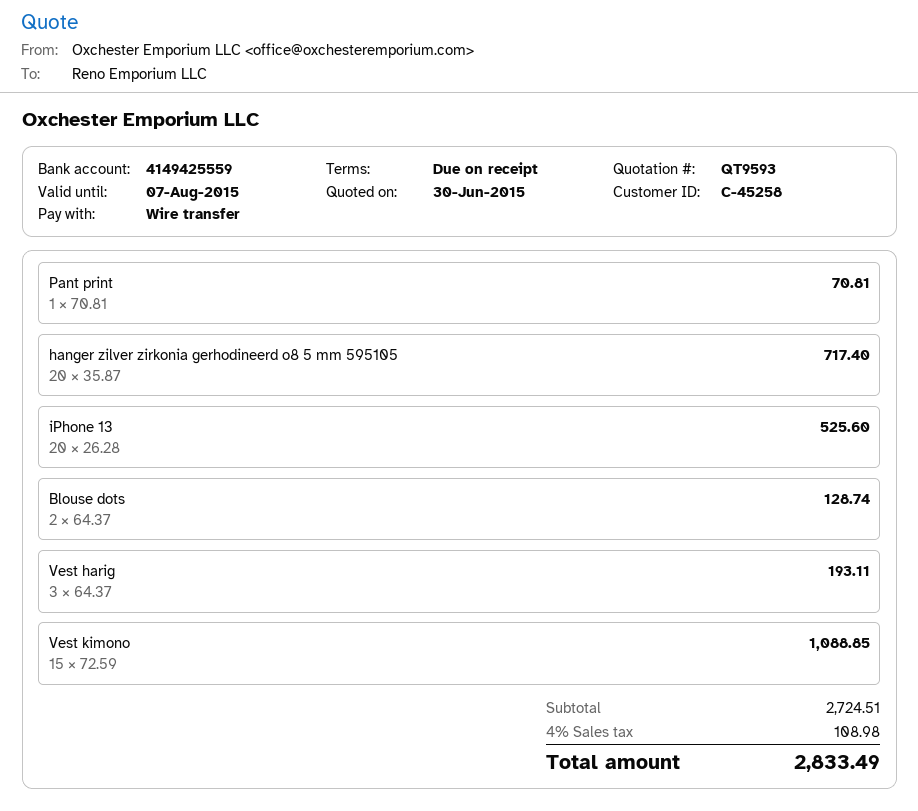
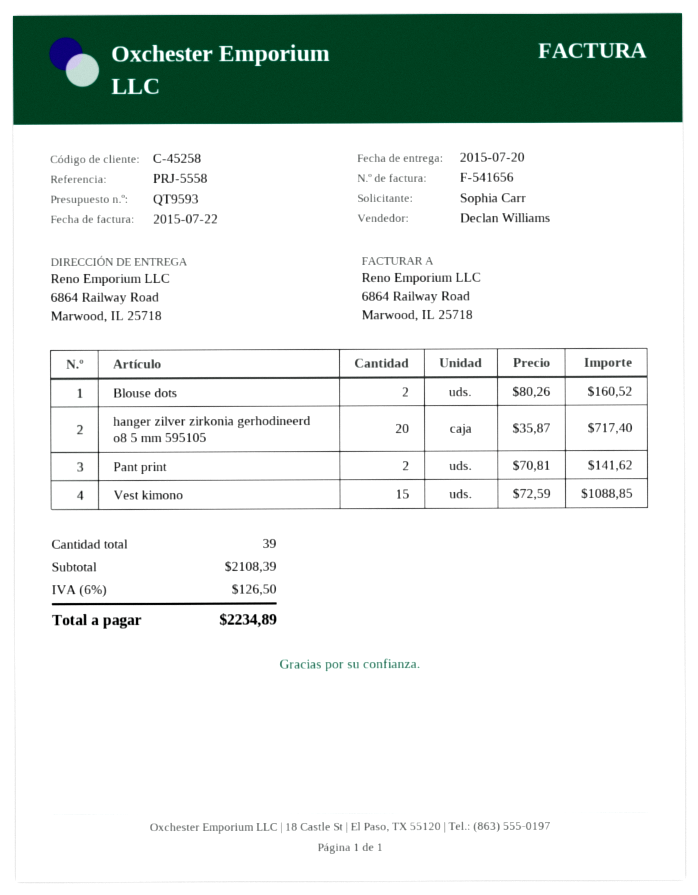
Pant print: 1 x 70.81 = 70.81 -> 2 x 70.81 = 141.62
iPhone 13: 20 x 26.28 = 525.60 -> none
Blouse dots: 2 x 64.37 = 128.74 -> 2 x 80.26 = 160.52
Vest harig: 3 x 64.37 = 193.11 -> none
subtotal: 2724.51 -> 2108.39
tax: 4% = 108.98 -> 6% = 126.50
total: 2833.49 -> 2234.89

